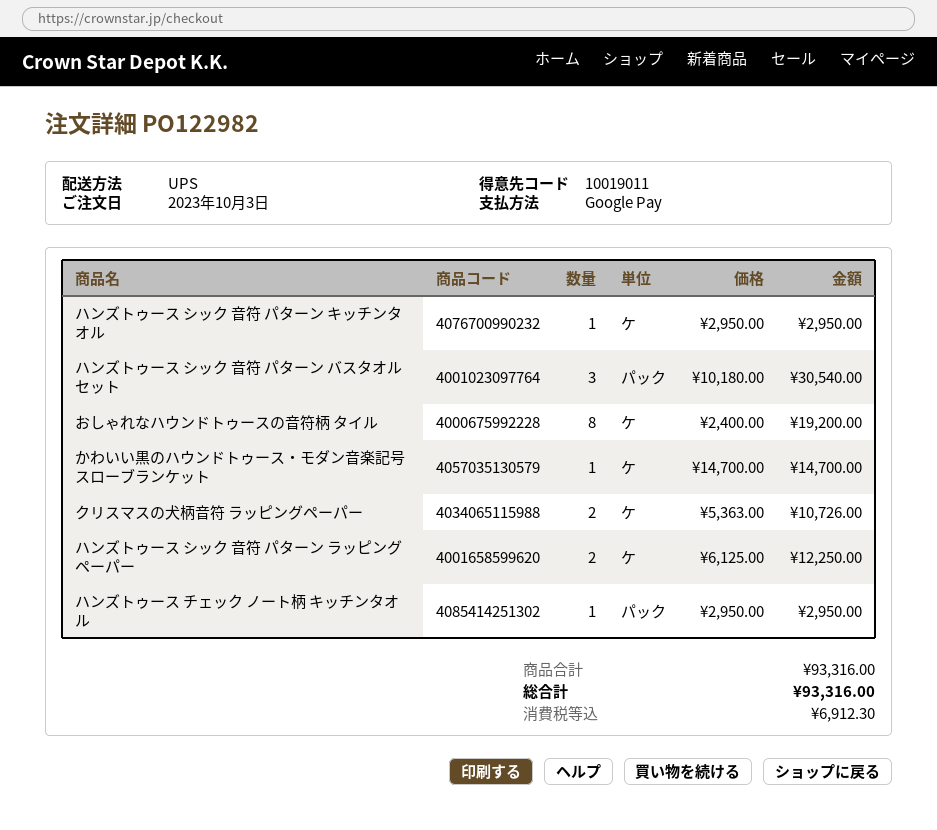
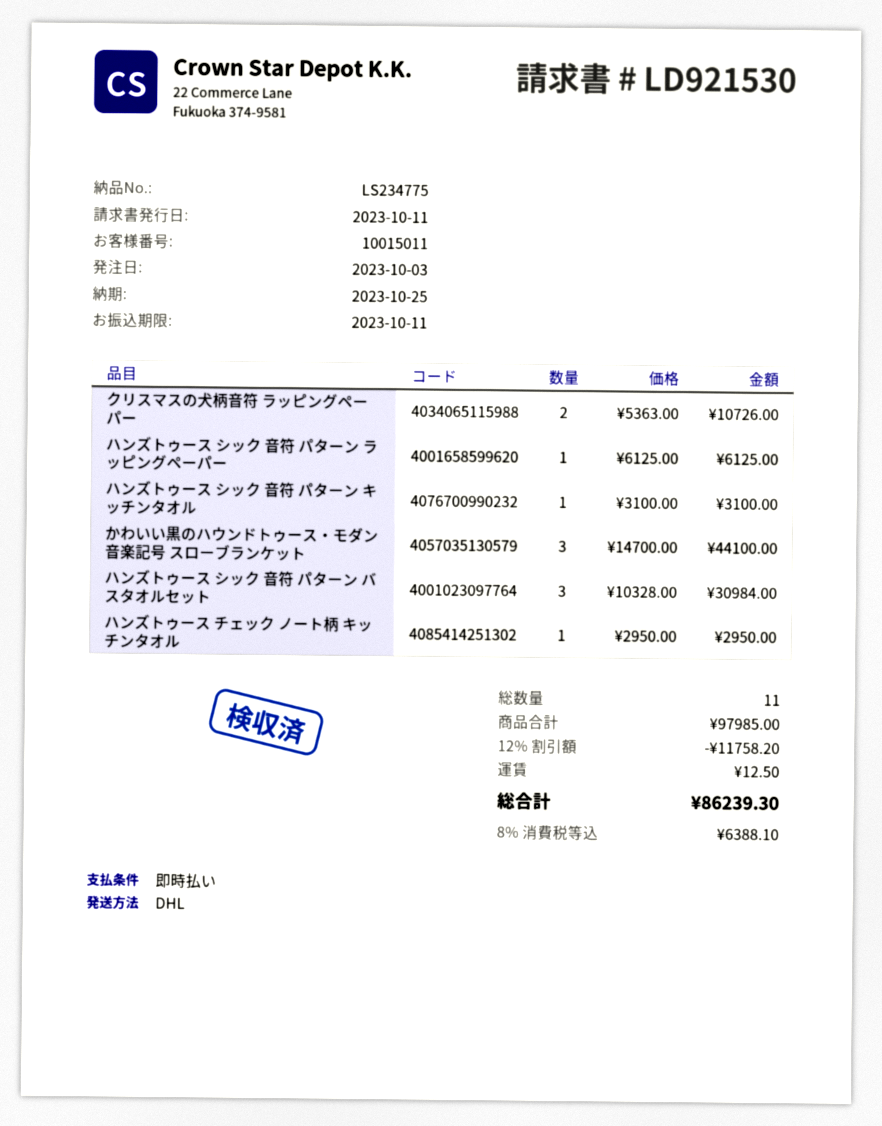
customer number: 10019011 -> 10015011
shipping method: UPS -> DHL
ハンズトゥース シック 音符 パターン キッチンタオル: 1 x 2950.00 = 2950.00 -> 1 x 3100.00 = 3100.00
ハンズトゥース シック 音符 パターン バスタオルセット: 3 x 10180.00 = 30540.00 -> 3 x 10328.00 = 30984.00
おしゃれなハウンドトゥースの音符柄 タイル: 8 x 2400.00 = 19200.00 -> none
かわいい黒のハウンドトゥース・モダン音楽記号 スローブランケット: 1 x 14700.00 = 14700.00 -> 3 x 14700.00 = 44100.00
ハンズトゥース シック 音符 パターン ラッピングペーパー: 2 x 6125.00 = 12250.00 -> 1 x 6125.00 = 6125.00
subtotal: 93316.00 -> 97985.00
discount: none -> 12% = 11758.20
shipping: none -> 12.50
tax: 6912.30 -> 6388.10
total: 93316.00 -> 86239.30

